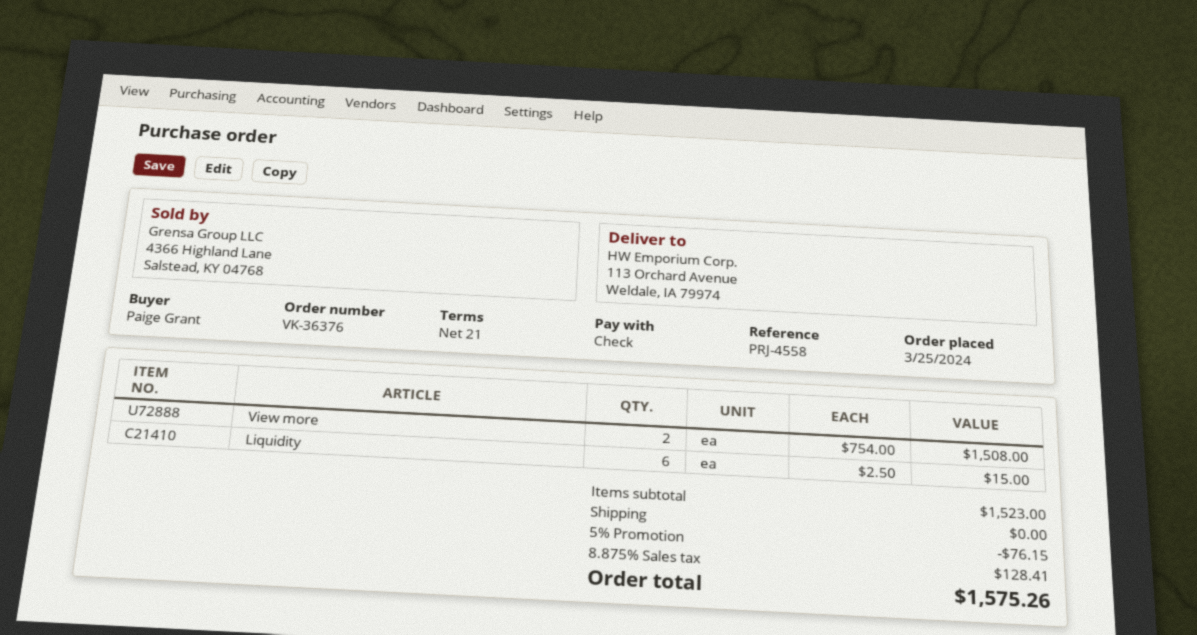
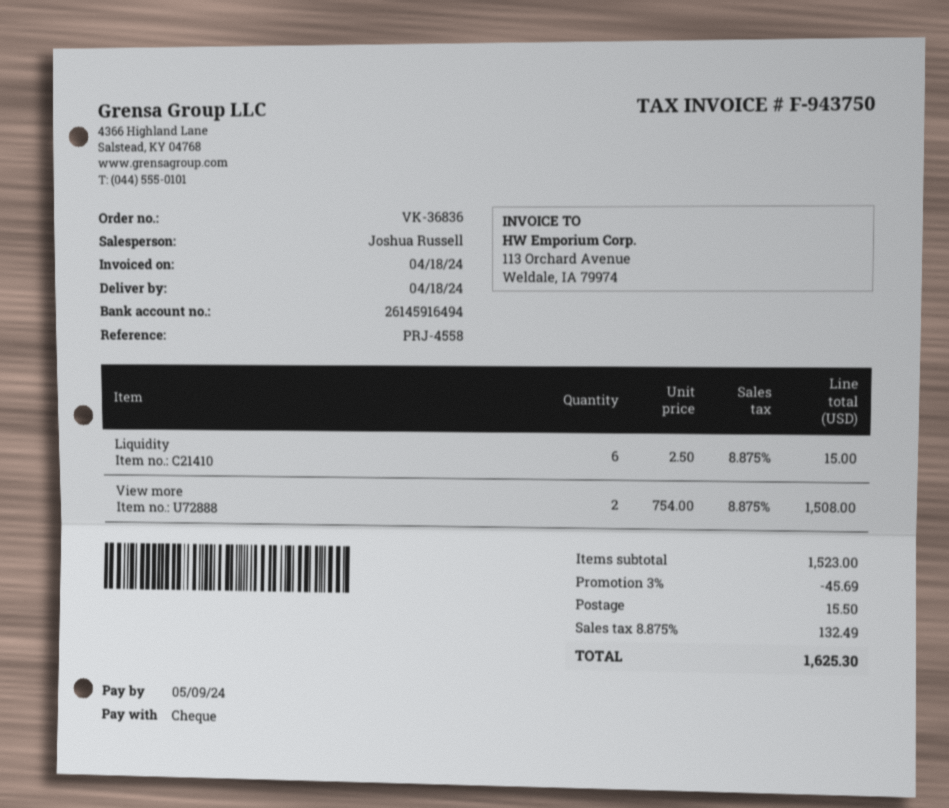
order number: VK-36376 -> VK-36836
discount: 5% = 76.15 -> 3% = 45.69
shipping: 0.00 -> 15.50
tax: 8.875% = 128.41 -> 8.875% = 132.49
total: 1575.26 -> 1625.30

